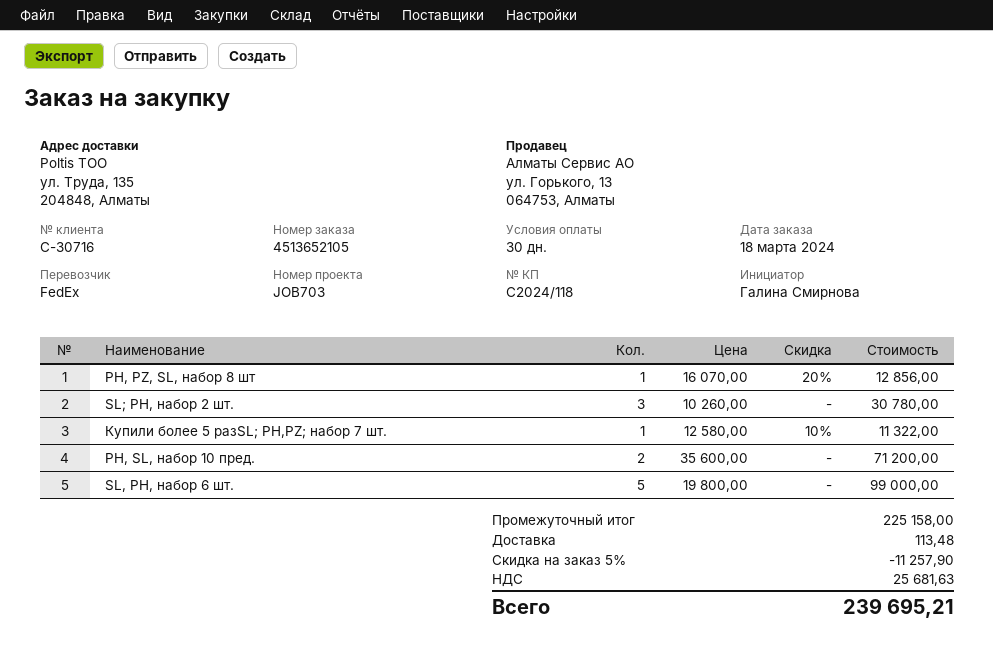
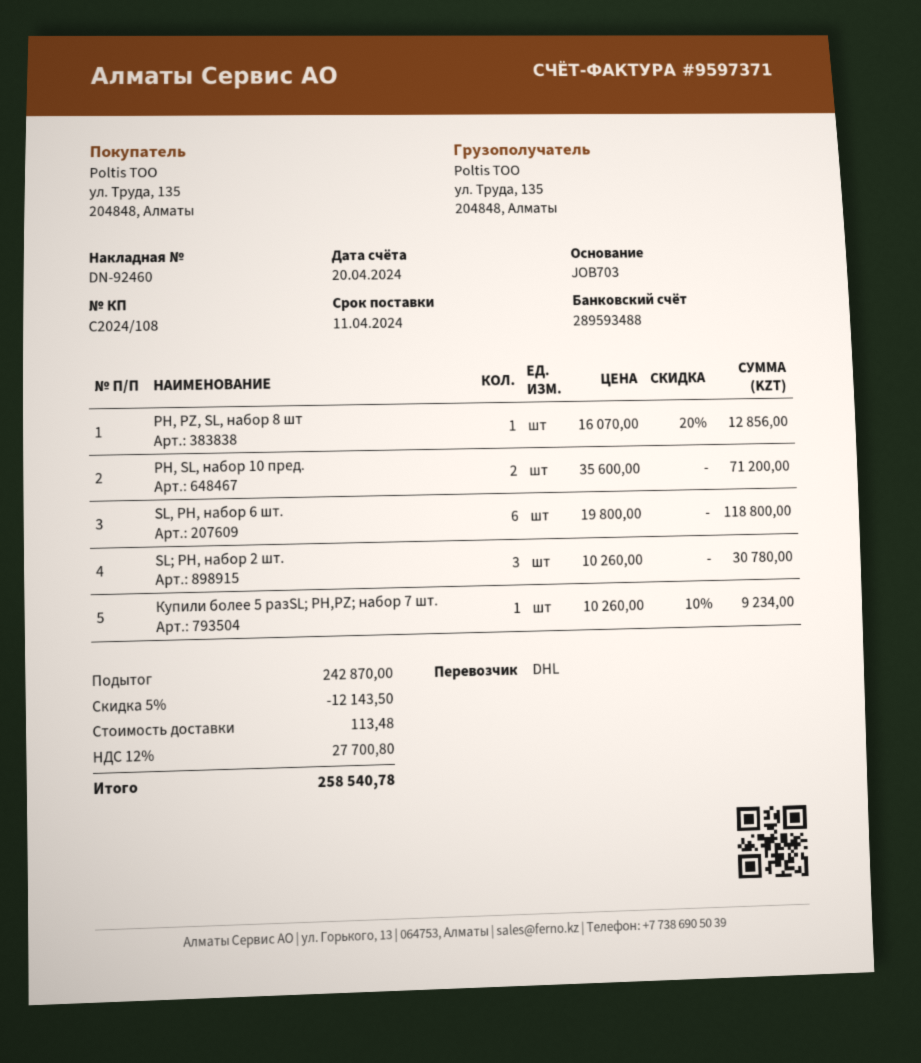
quote number: C2024/118 -> C2024/108
shipping method: FedEx -> DHL
Купили более 5 разSL; PH,PZ; набор 7 шт.: 1 x 12580.00 - 10% = 11322.00 -> 1 x 10260.00 - 10% = 9234.00
SL, PH, набор 6 шт.: 5 x 19800.00 = 99000.00 -> 6 x 19800.00 = 118800.00
subtotal: 225158.00 -> 242870.00
discount: 5% = 11257.90 -> 5% = 12143.50
tax: 25681.63 -> 27700.80
total: 239695.21 -> 258540.78

